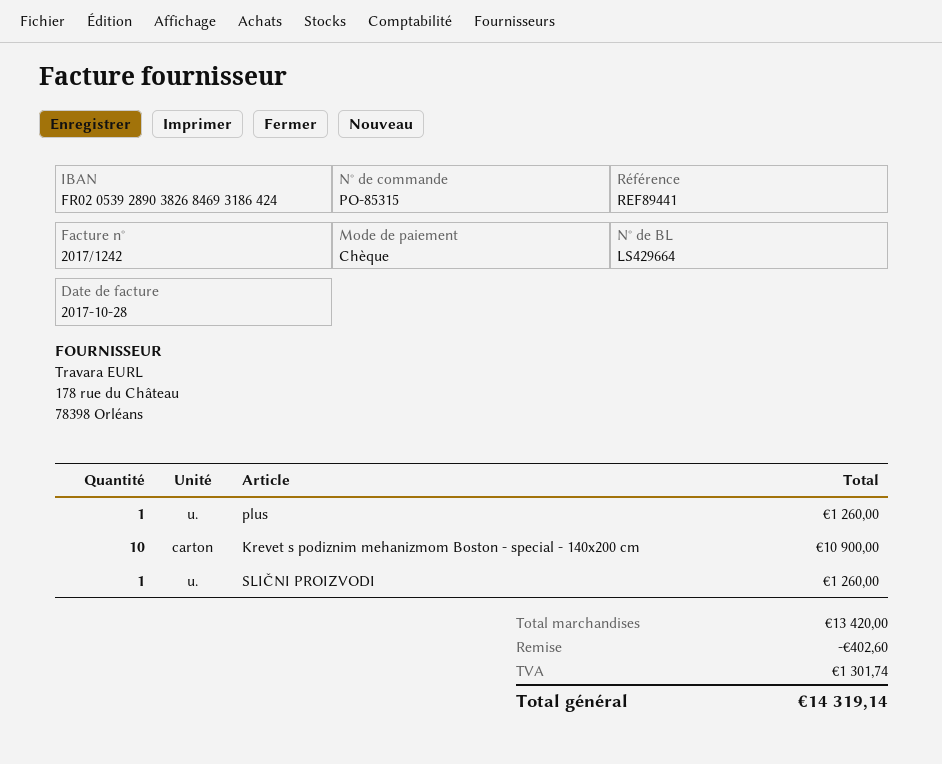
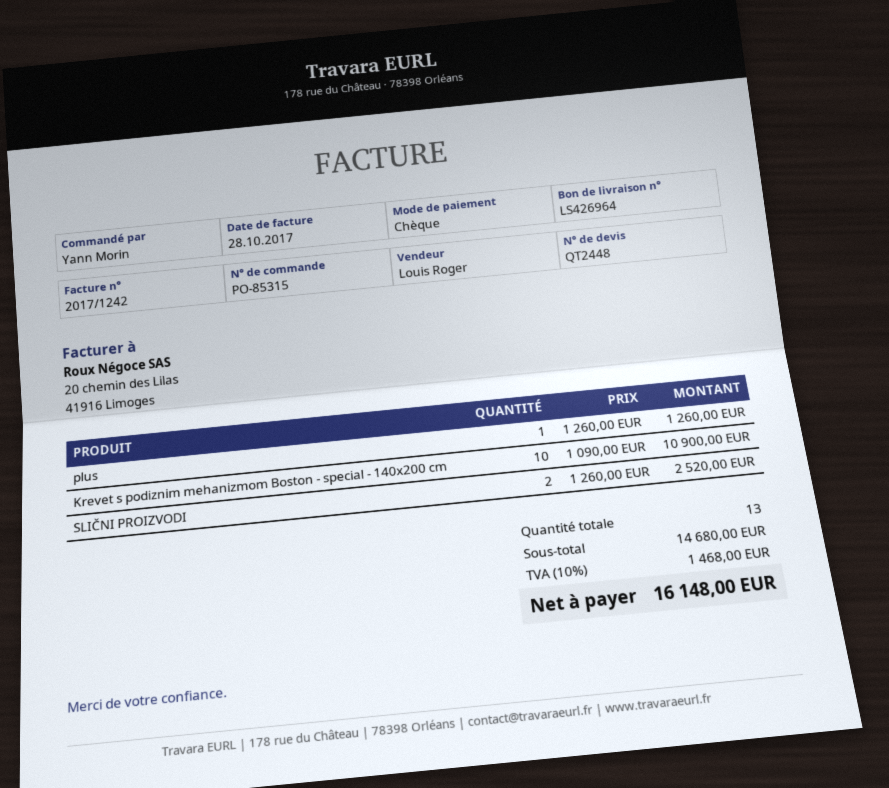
delivery note number: LS429664 -> LS426964
SLIČNI PROIZVODI: 1 for 1260.00 -> 2 for 2520.00
subtotal: 13420.00 -> 14680.00
discount: 402.60 -> none
tax: 1301.74 -> 1468.00
total: 14319.14 -> 16148.00

